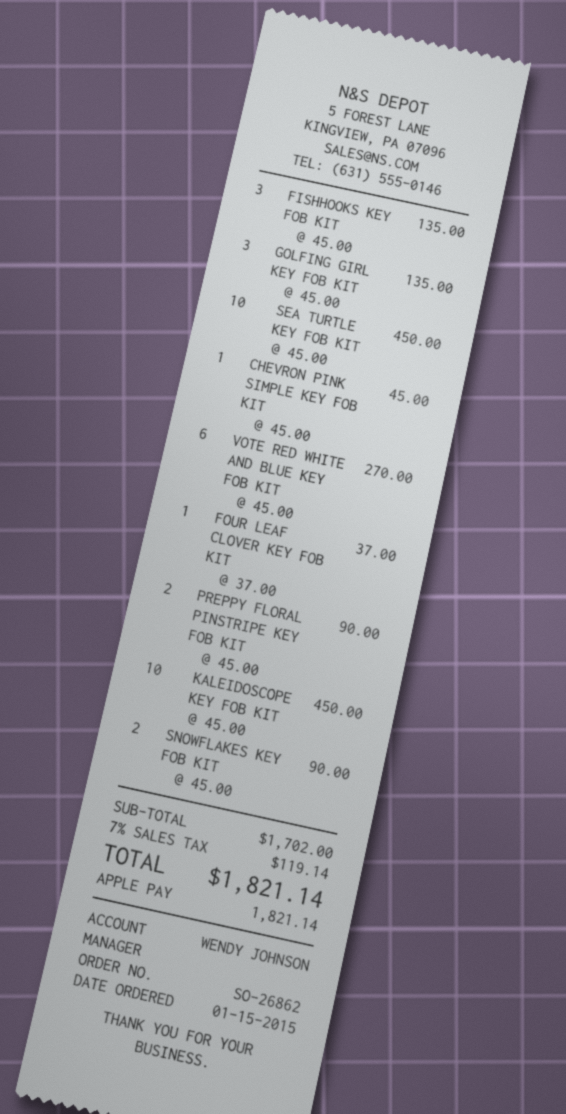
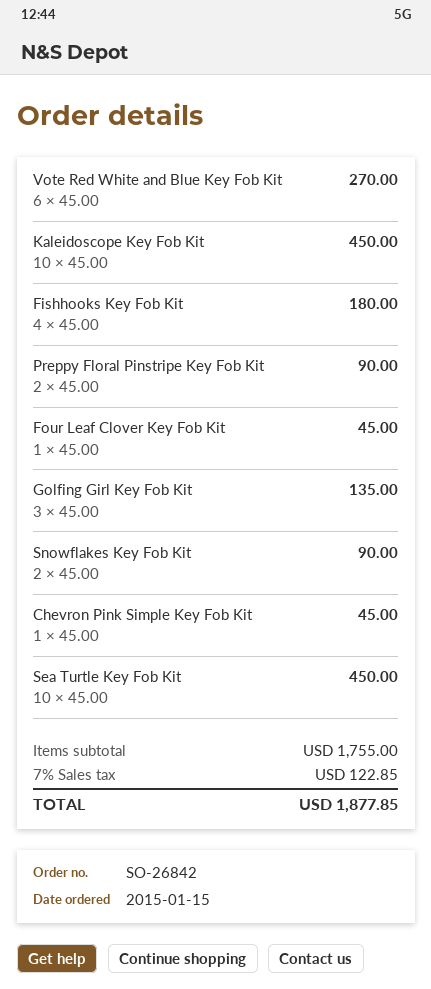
order number: SO-26862 -> SO-26842
FISHHOOKS KEY FOB KIT: 3 x 45.00 = 135.00 -> 4 x 45.00 = 180.00
FOUR LEAF CLOVER KEY FOB KIT: 1 x 37.00 = 37.00 -> 1 x 45.00 = 45.00
subtotal: 1702.00 -> 1755.00
tax: 7% = 119.14 -> 7% = 122.85
total: 1821.14 -> 1877.85

